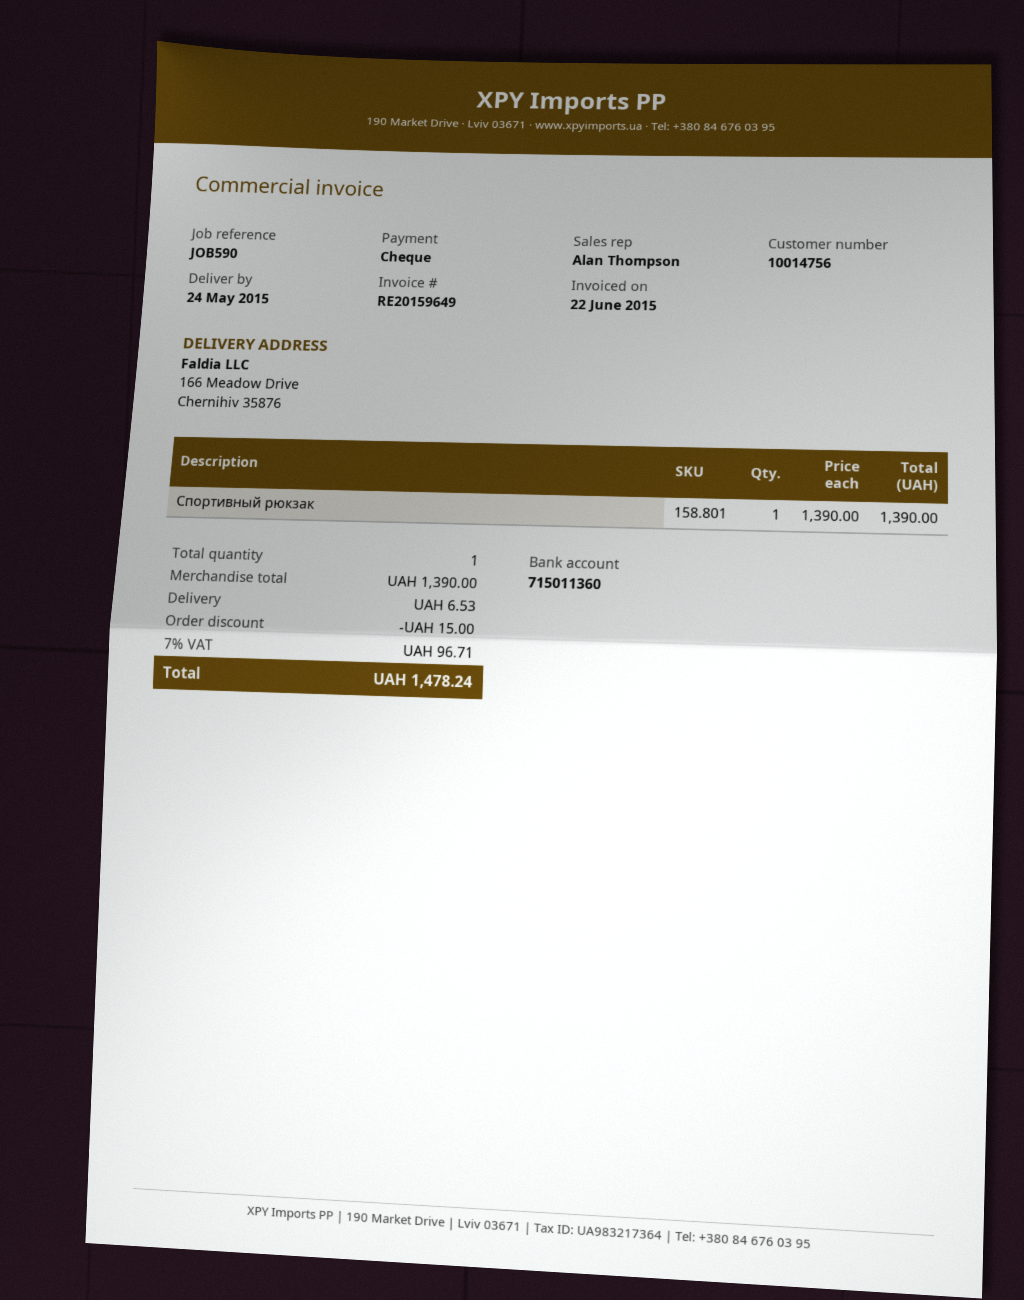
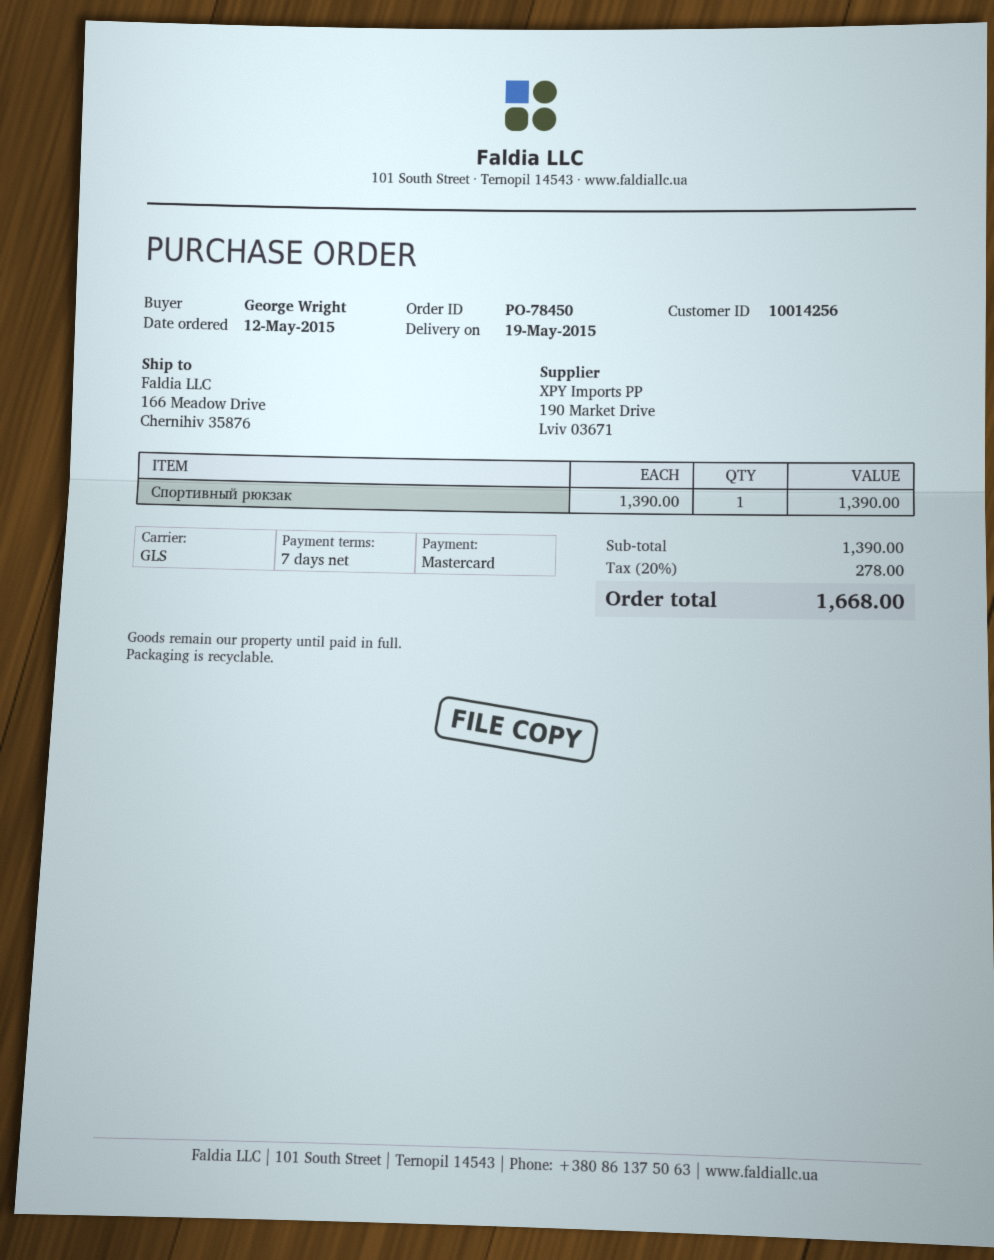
delivery date: 2015-05-24 -> 2015-05-19
customer number: 10014756 -> 10014256
payment method: cheque -> Mastercard
discount: 15.00 -> none
shipping: 6.53 -> none
tax: 7% = 96.71 -> 20% = 278.00
total: 1478.24 -> 1668.00

